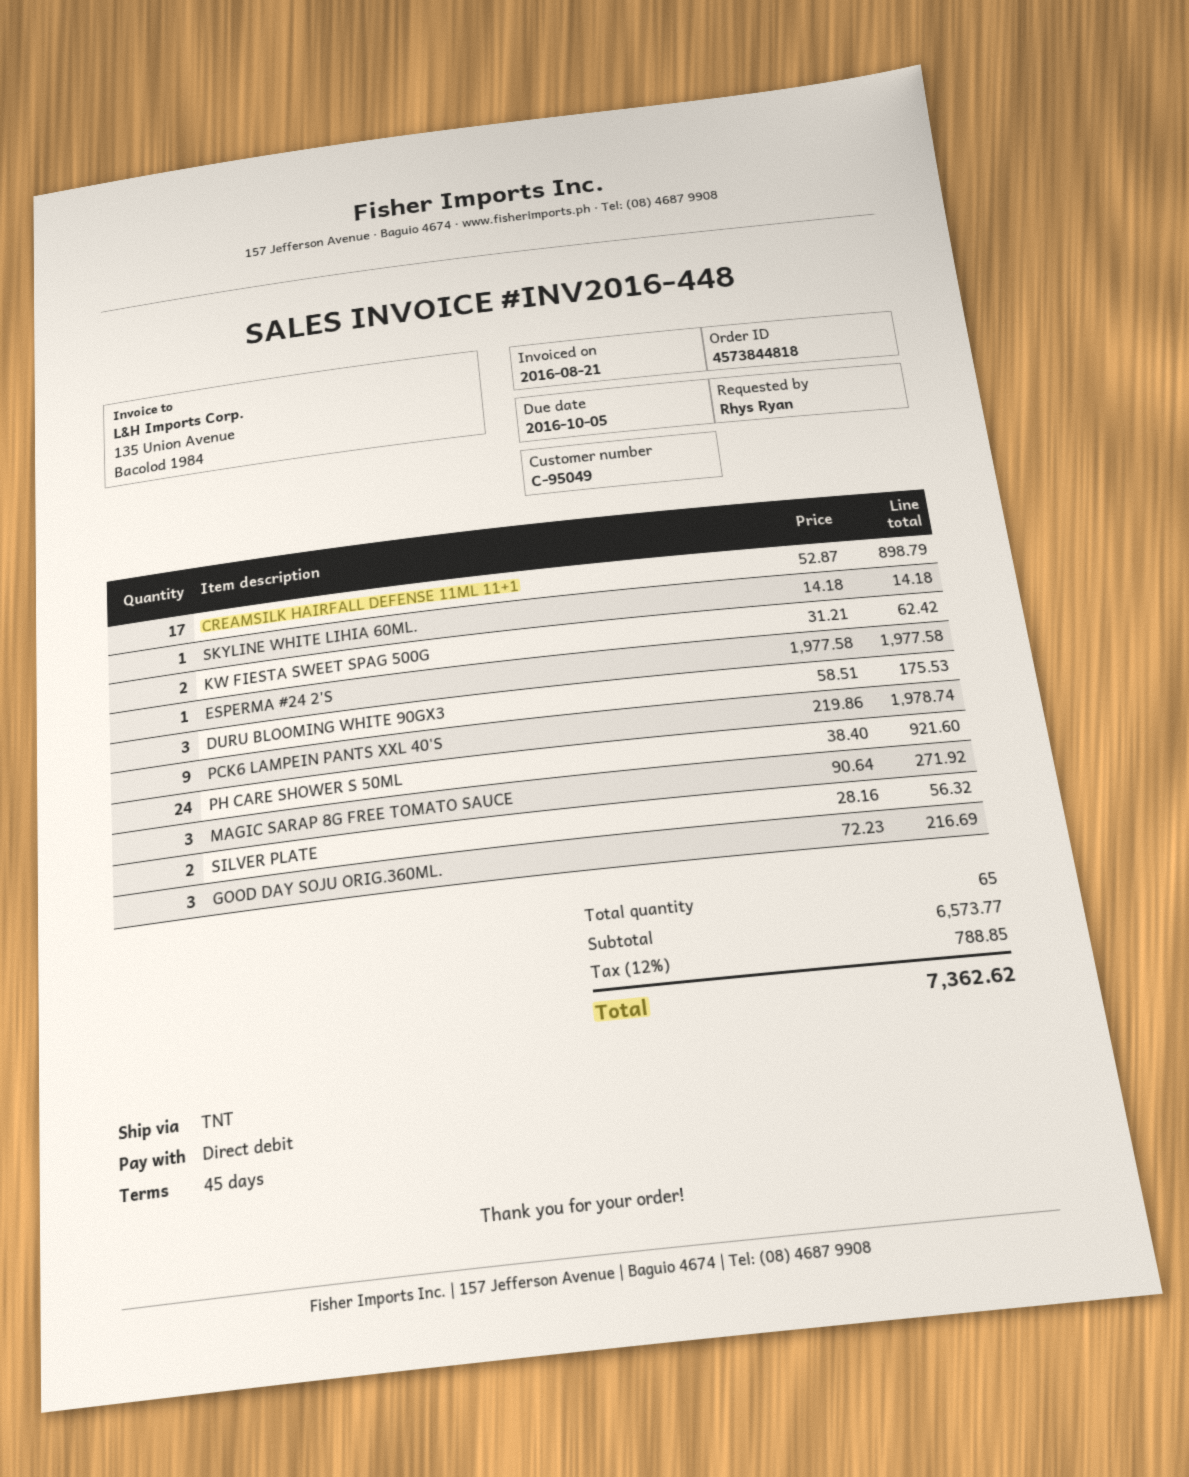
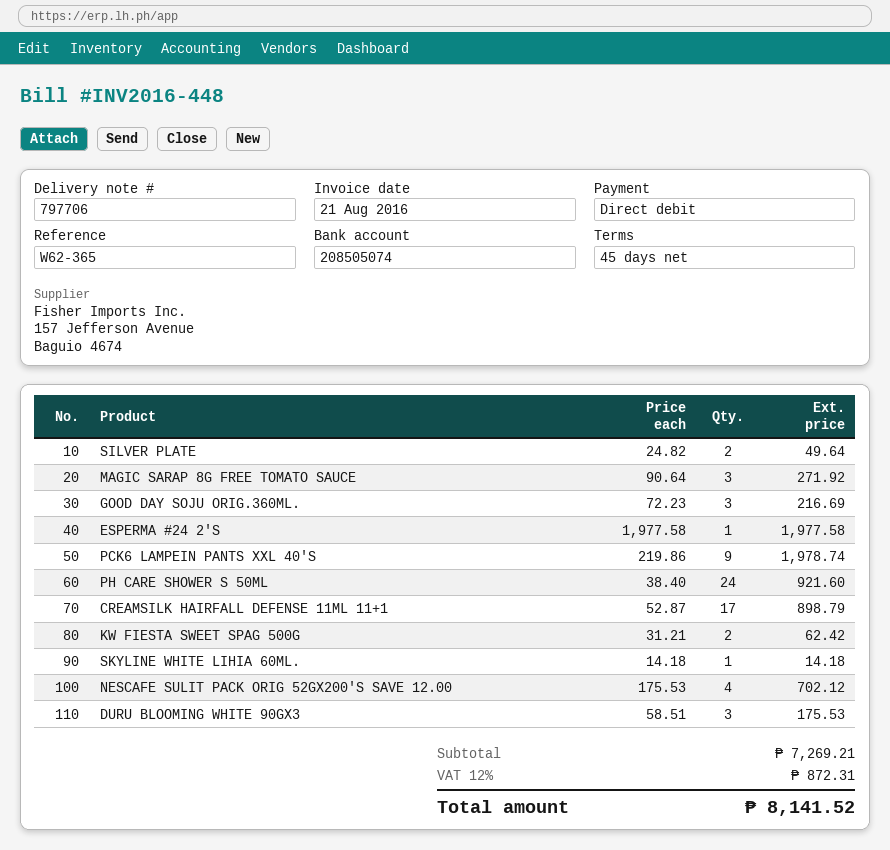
SILVER PLATE: 2 x 28.16 = 56.32 -> 2 x 24.82 = 49.64
NESCAFE SULIT PACK ORIG 52GX200'S SAVE 12.00: none -> 4 x 175.53 = 702.12
subtotal: 6573.77 -> 7269.21
tax: 12% = 788.85 -> 12% = 872.31
total: 7362.62 -> 8141.52

